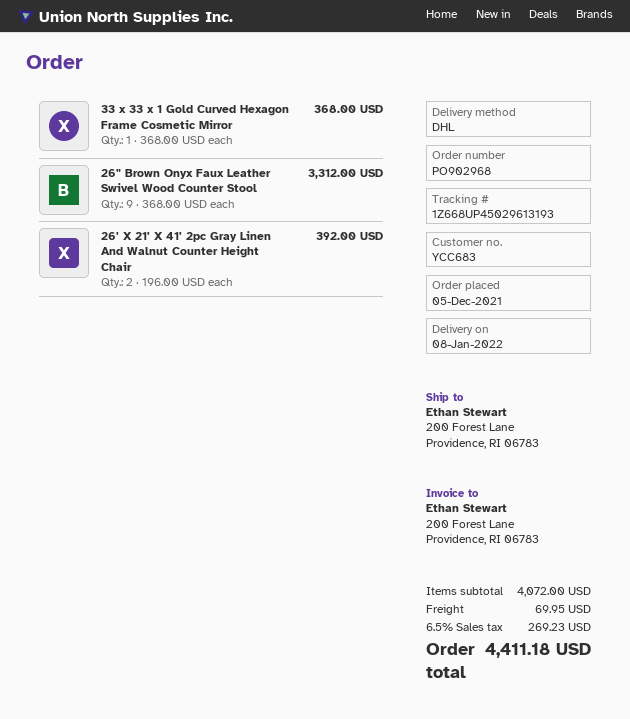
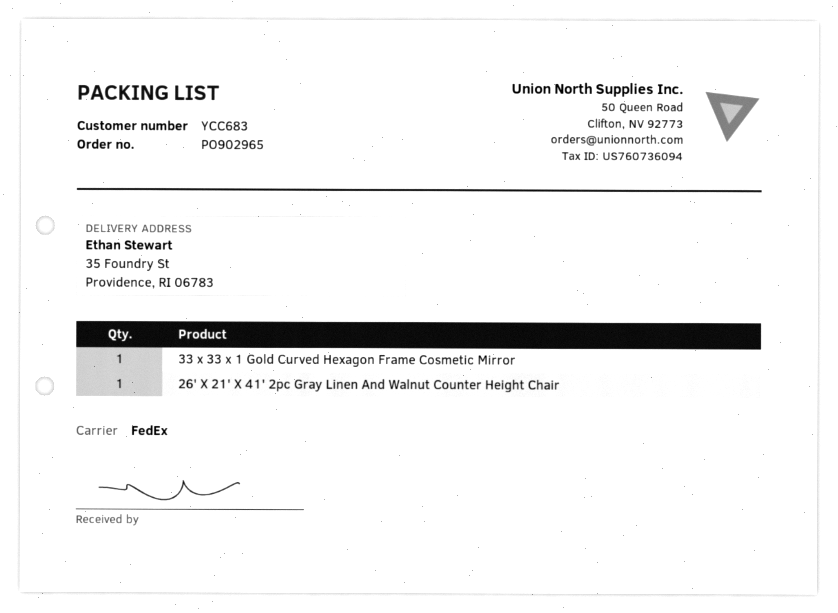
order number: PO902968 -> PO902965
shipping method: DHL -> FedEx
ship to: 200 Forest Lane, Providence, RI 06783 -> 35 Foundry St, Providence, RI 06783
26" Brown Onyx Faux Leather Swivel Wood Counter Stool: 9 -> none
26' X 21' X 41' 2pc Gray Linen And Walnut Counter Height Chair: 2 -> 1

